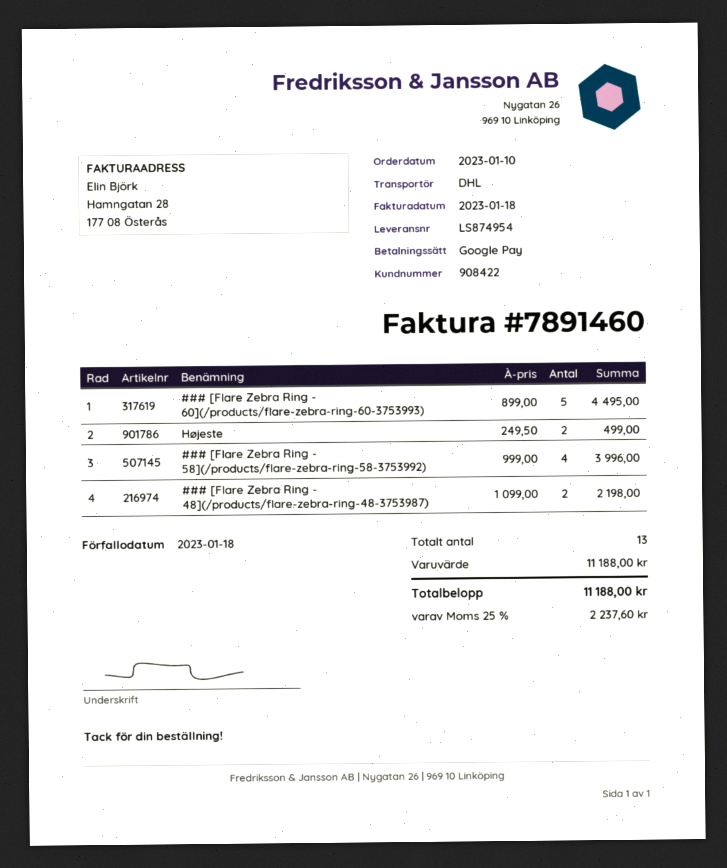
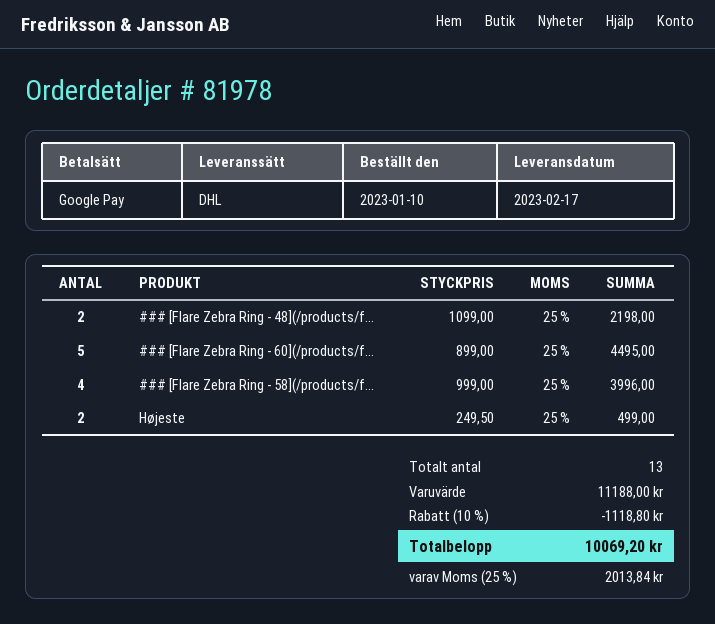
discount: none -> 10% = 1118.80
tax: 25% = 2237.60 -> 25% = 2013.84
total: 11188.00 -> 10069.20

